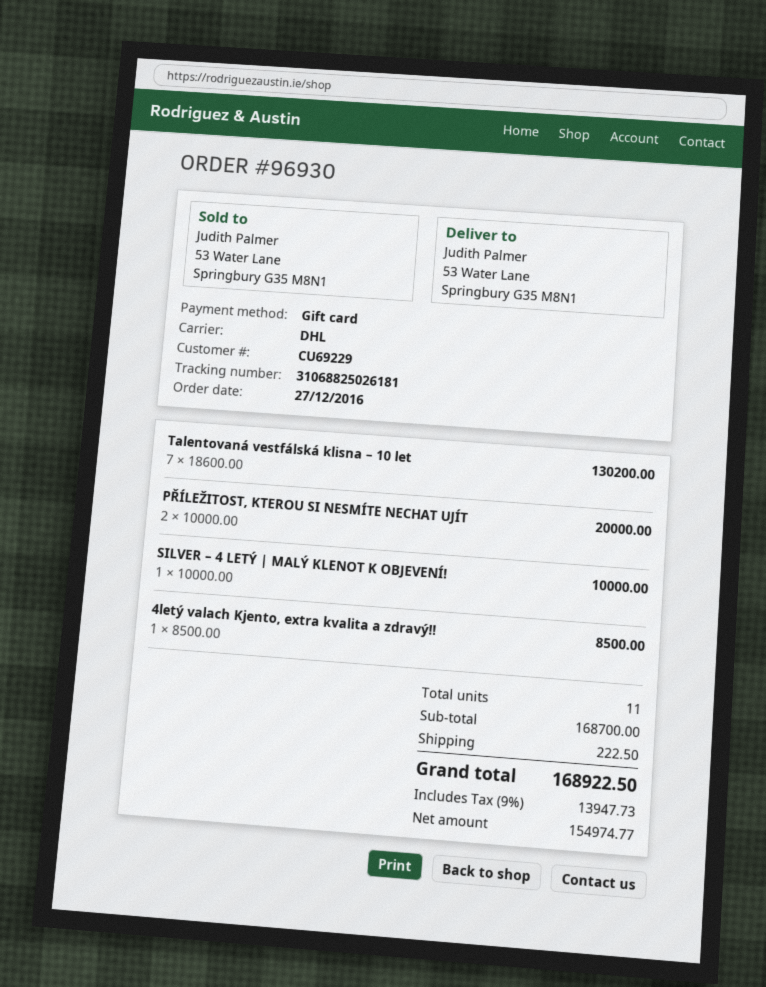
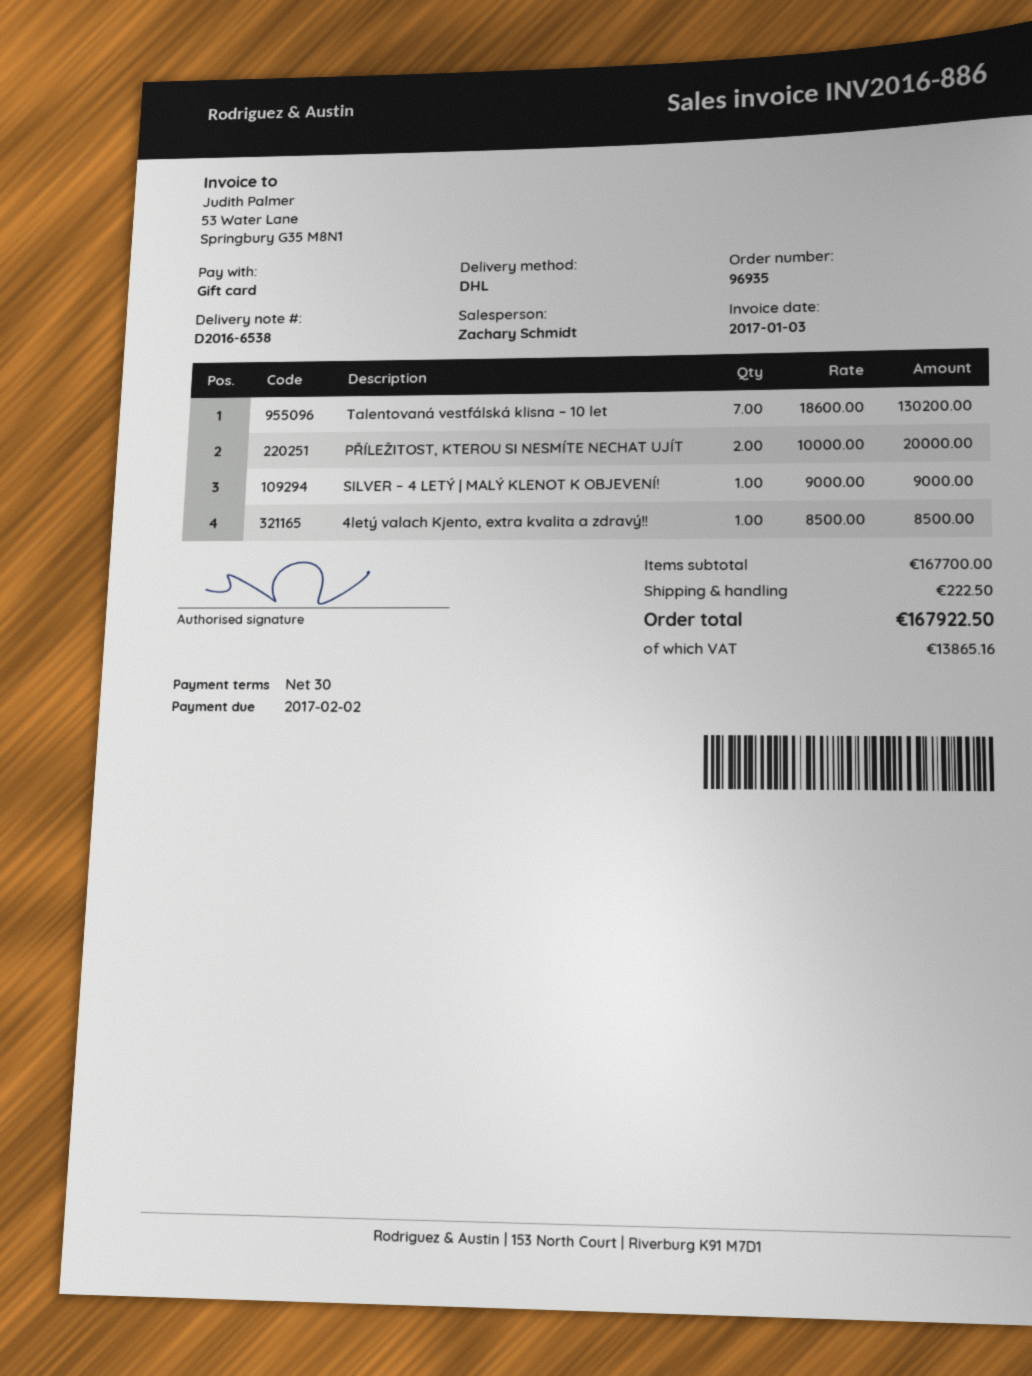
order number: 96930 -> 96935
SILVER – 4 LETÝ | MALÝ KLENOT K OBJEVENÍ!: 1 x 10000.00 = 10000.00 -> 1 x 9000.00 = 9000.00
subtotal: 168700.00 -> 167700.00
tax: 13947.73 -> 13865.16
total: 168922.50 -> 167922.50

